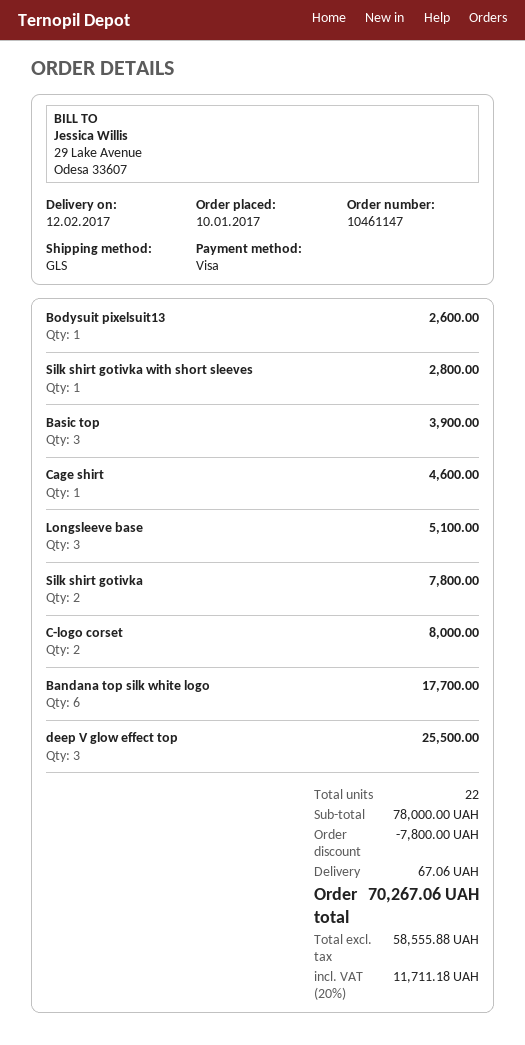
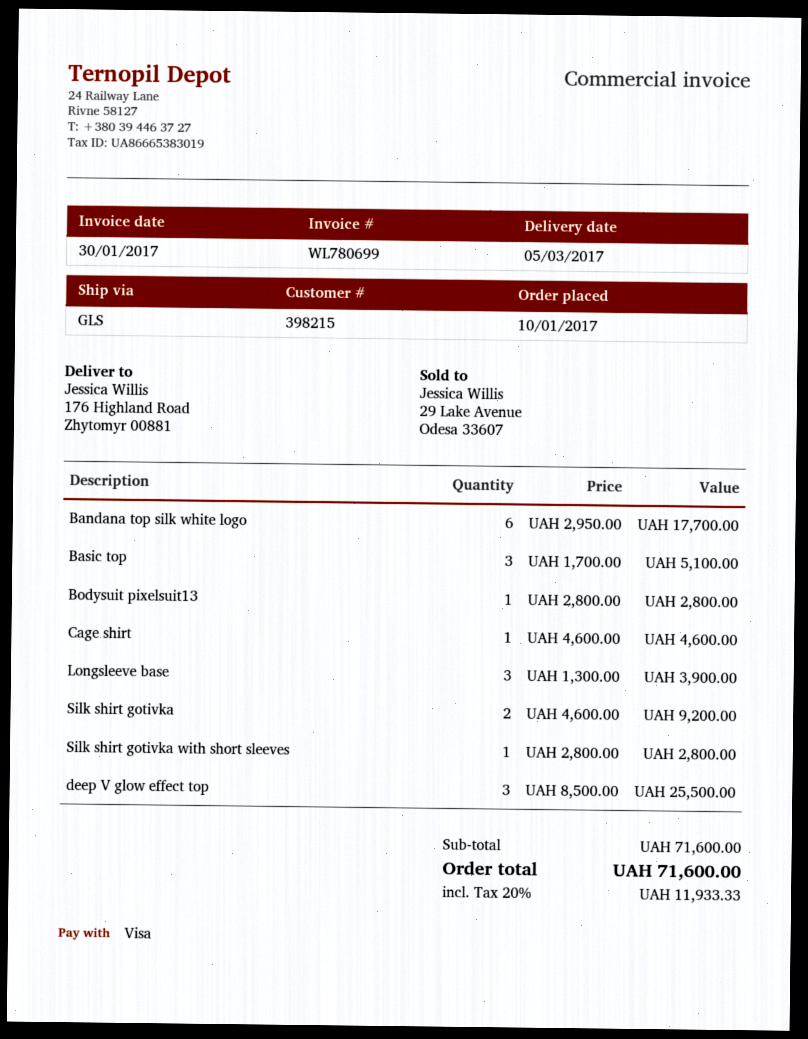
delivery date: 2017-02-12 -> 2017-03-05
Bodysuit pixelsuit13: 1 for 2600.00 -> 1 for 2800.00
Basic top: 3 for 3900.00 -> 3 for 5100.00
Longsleeve base: 3 for 5100.00 -> 3 for 3900.00
Silk shirt gotivka: 2 for 7800.00 -> 2 for 9200.00
C-logo corset: 2 for 8000.00 -> none
subtotal: 78000.00 -> 71600.00
discount: 7800.00 -> none
shipping: 67.06 -> none
tax: 20% = 11711.18 -> 20% = 11933.33
total: 70267.06 -> 71600.00

